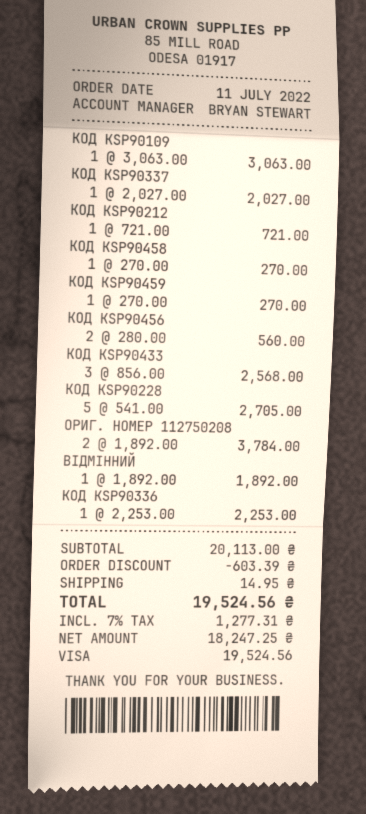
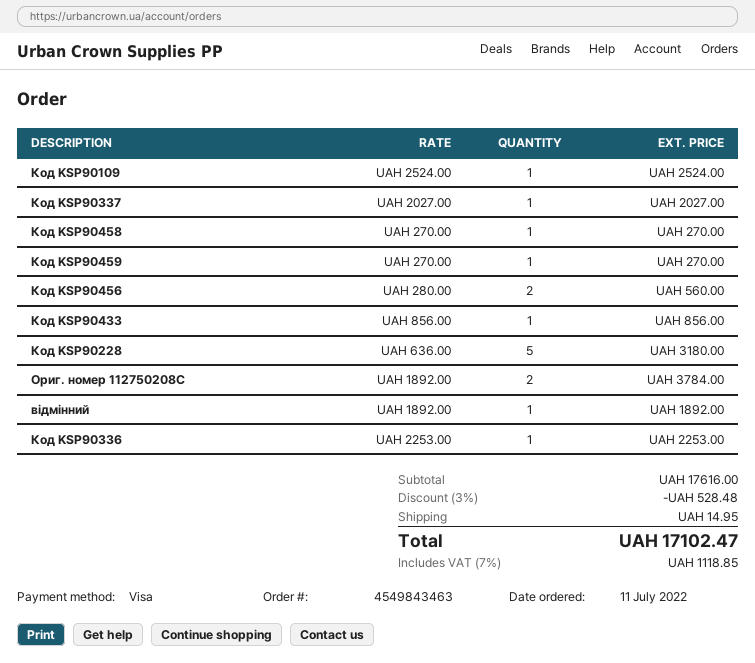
КОД KSP90109: 1 x 3063.00 = 3063.00 -> 1 x 2524.00 = 2524.00
КОД KSP90212: 1 x 721.00 = 721.00 -> none
КОД KSP90433: 3 x 856.00 = 2568.00 -> 1 x 856.00 = 856.00
КОД KSP90228: 5 x 541.00 = 2705.00 -> 5 x 636.00 = 3180.00
subtotal: 20113.00 -> 17616.00
discount: 603.39 -> 528.48
tax: 7% = 1277.31 -> 7% = 1118.85
total: 19524.56 -> 17102.47

